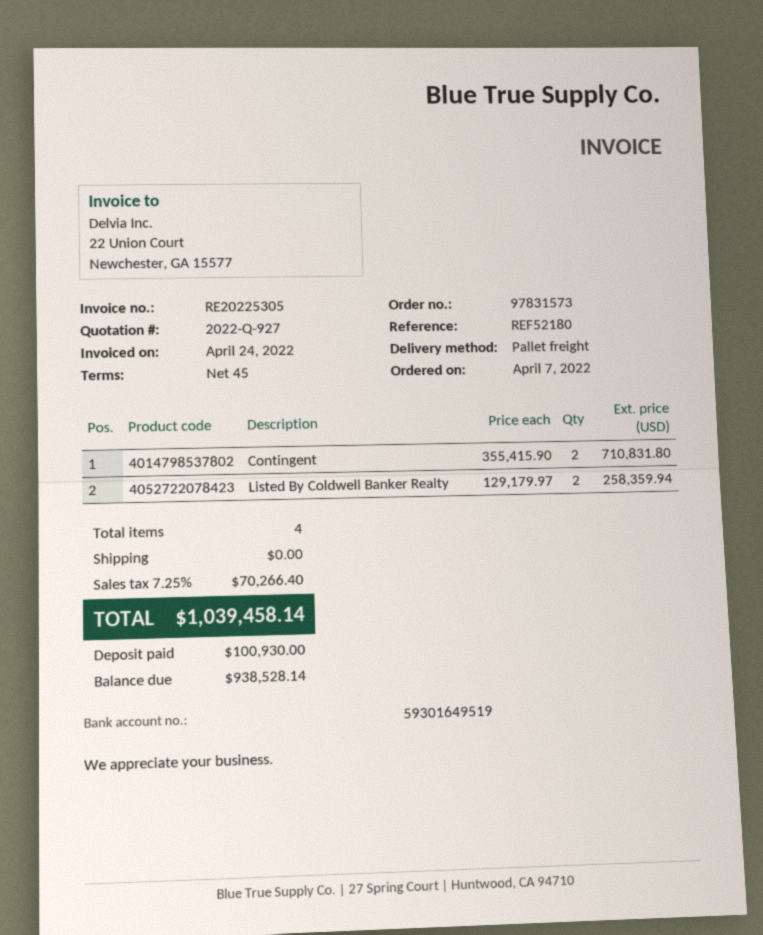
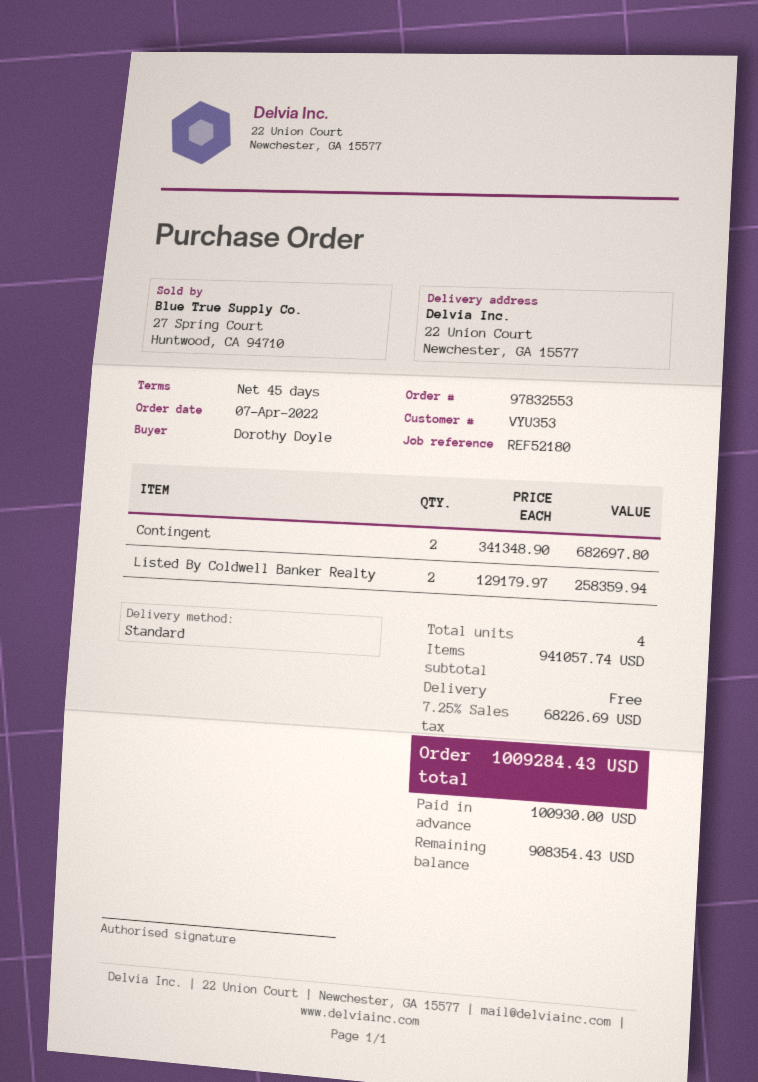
order number: 97831573 -> 97832553
shipping method: pallet freight -> standard
Contingent: 2 x 355415.90 = 710831.80 -> 2 x 341348.90 = 682697.80
tax: 7.25% = 70266.40 -> 7.25% = 68226.69
total: 1039458.14 -> 1009284.43
balance: 938528.14 -> 908354.43

